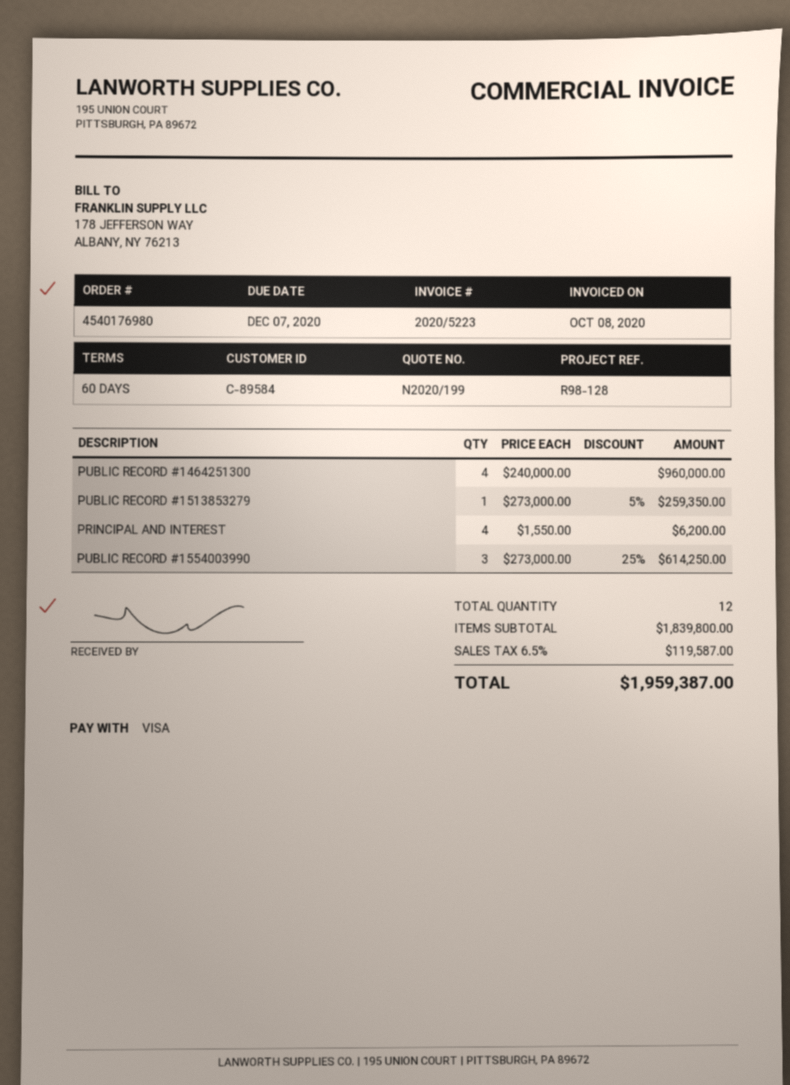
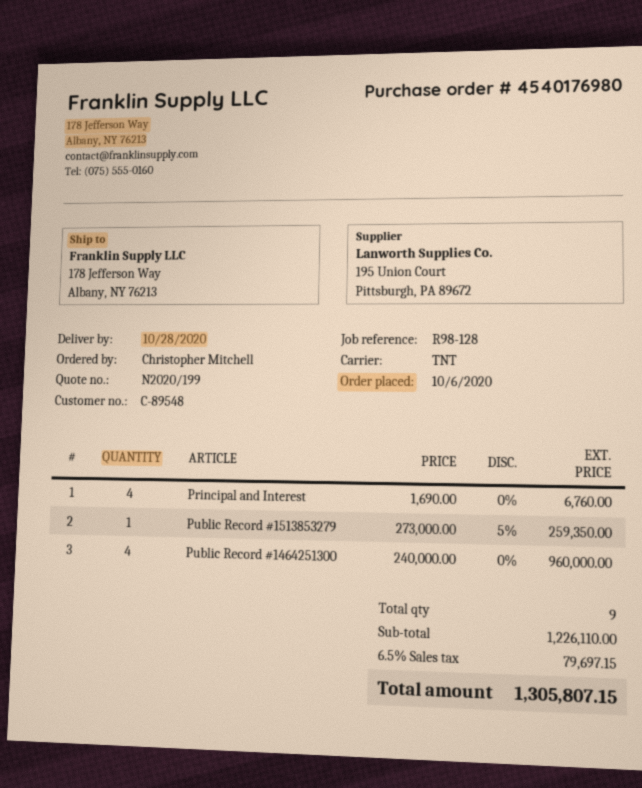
customer number: C-89584 -> C-89548
PRINCIPAL AND INTEREST: 4 x 1550.00 = 6200.00 -> 4 x 1690.00 = 6760.00
PUBLIC RECORD #1554003990: 3 x 273000.00 - 25% = 614250.00 -> none
total quantity: 12 -> 9
subtotal: 1839800.00 -> 1226110.00
tax: 6.5% = 119587.00 -> 6.5% = 79697.15
total: 1959387.00 -> 1305807.15

